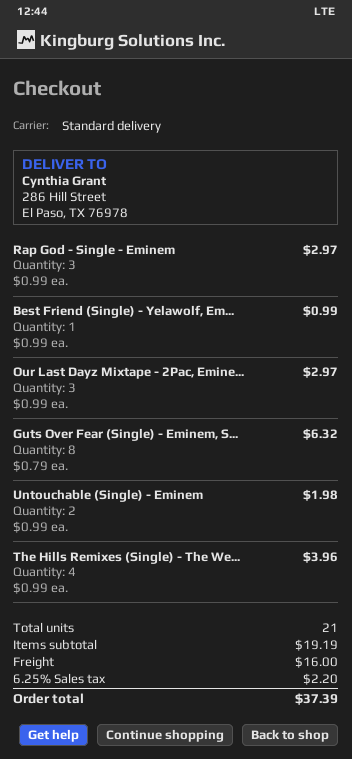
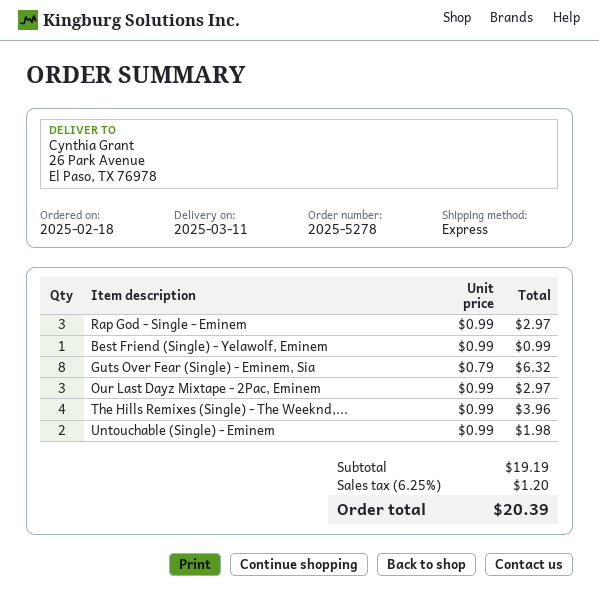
shipping method: standard -> express
ship to: 286 Hill Street, El Paso, TX 76978 -> 26 Park Avenue, El Paso, TX 76978
shipping: 16.00 -> none
tax: 6.25% = 2.20 -> 6.25% = 1.20
total: 37.39 -> 20.39

